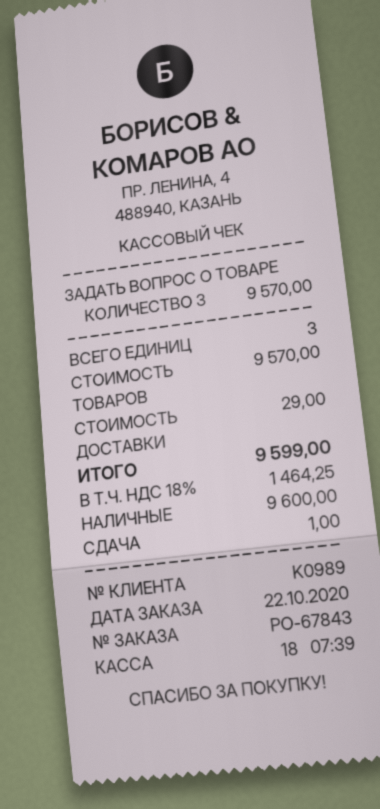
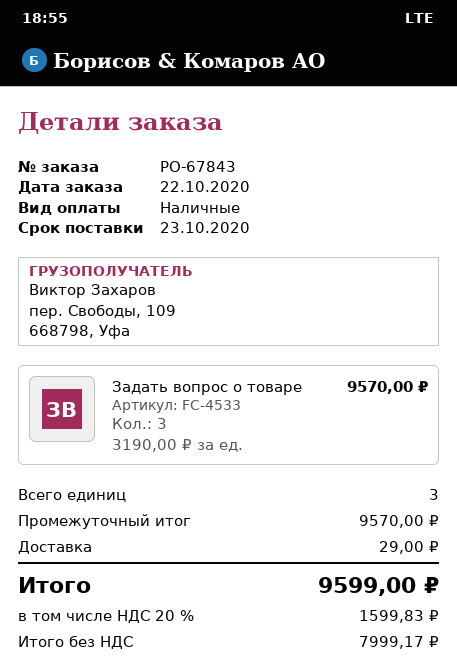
tax: 18% = 1464.25 -> 20% = 1599.83

